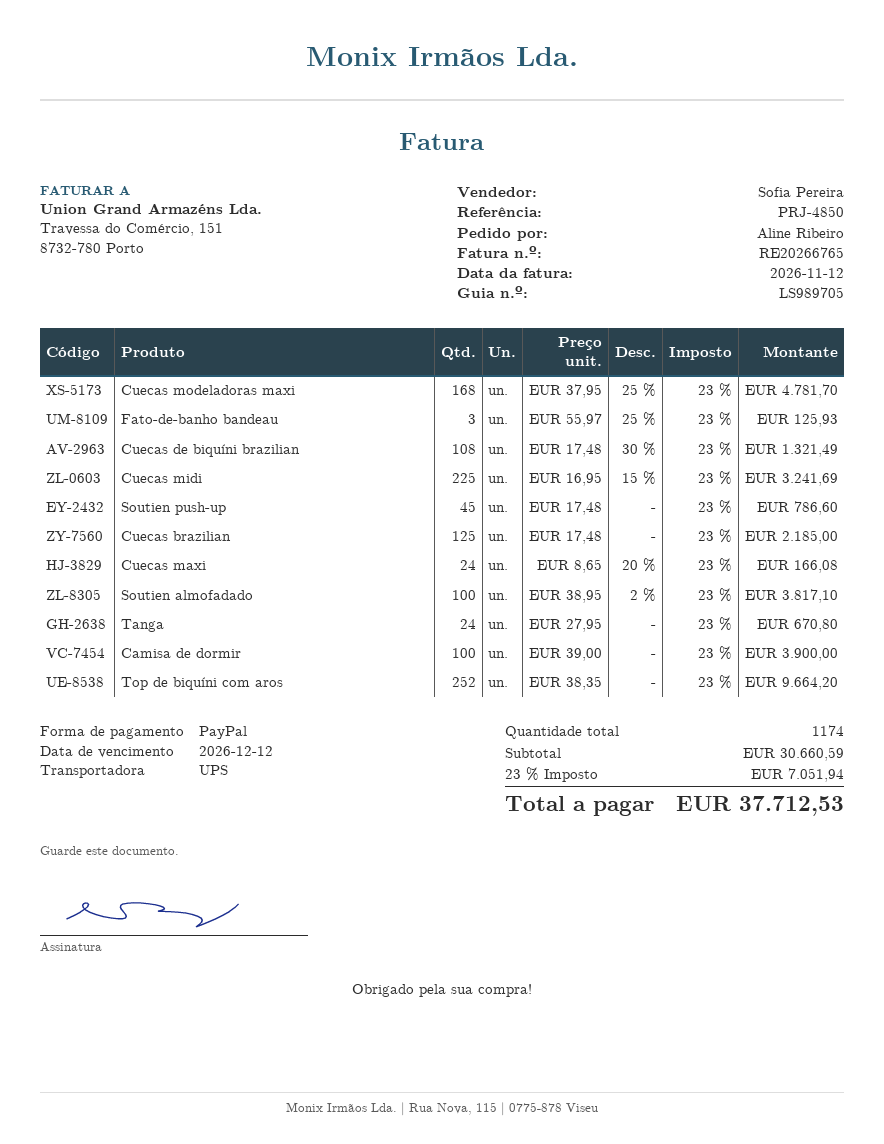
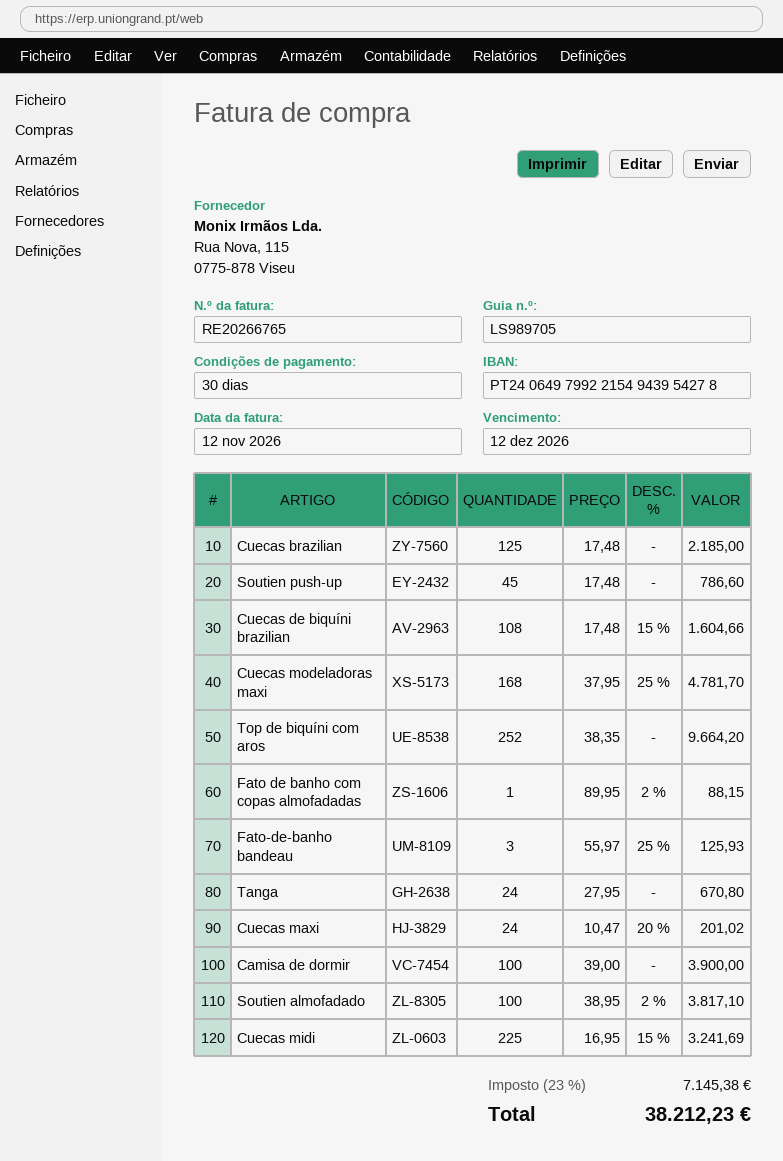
Cuecas de biquíni brazilian: 108 x 17.48 - 30% = 1321.49 -> 108 x 17.48 - 15% = 1604.66
Cuecas maxi: 24 x 8.65 - 20% = 166.08 -> 24 x 10.47 - 20% = 201.02
Fato de banho com copas almofadadas: none -> 1 x 89.95 - 2% = 88.15
tax: 23% = 7051.94 -> 23% = 7145.38
total: 37712.53 -> 38212.23

